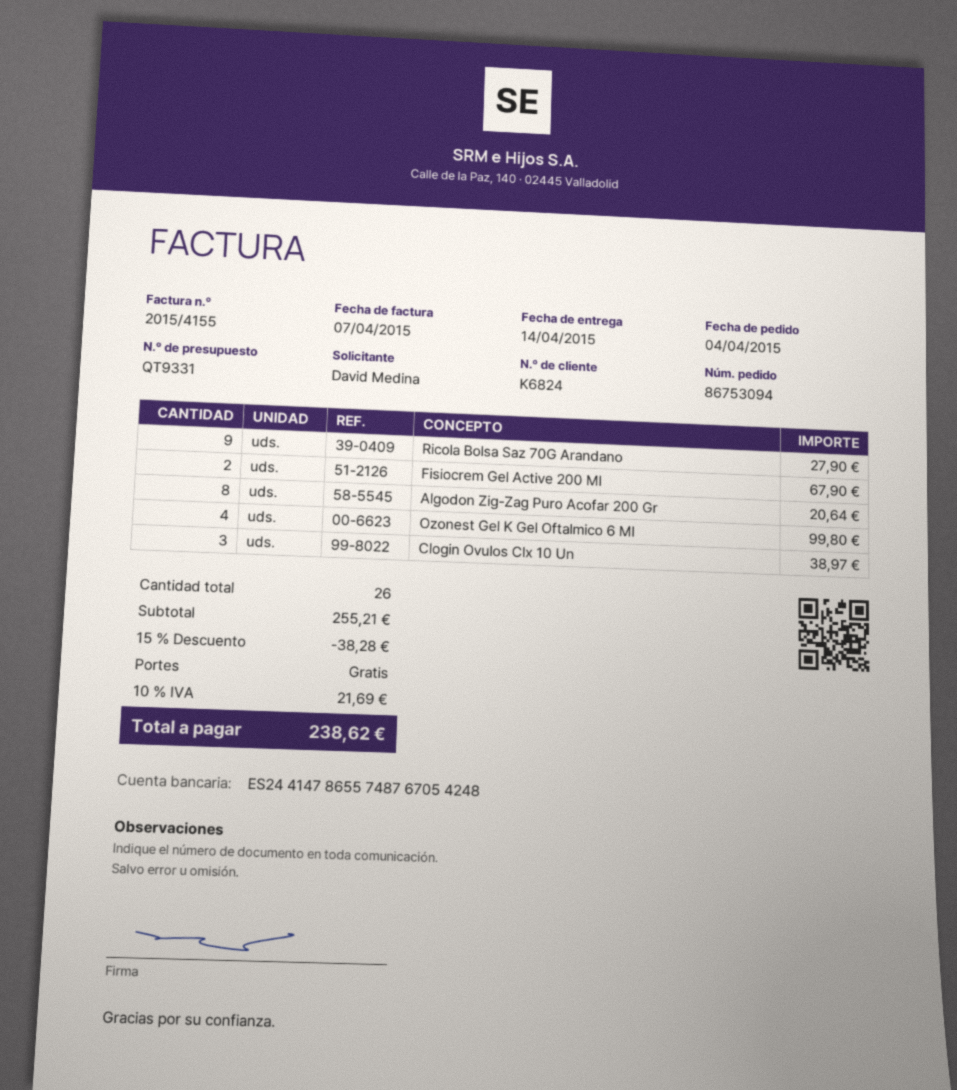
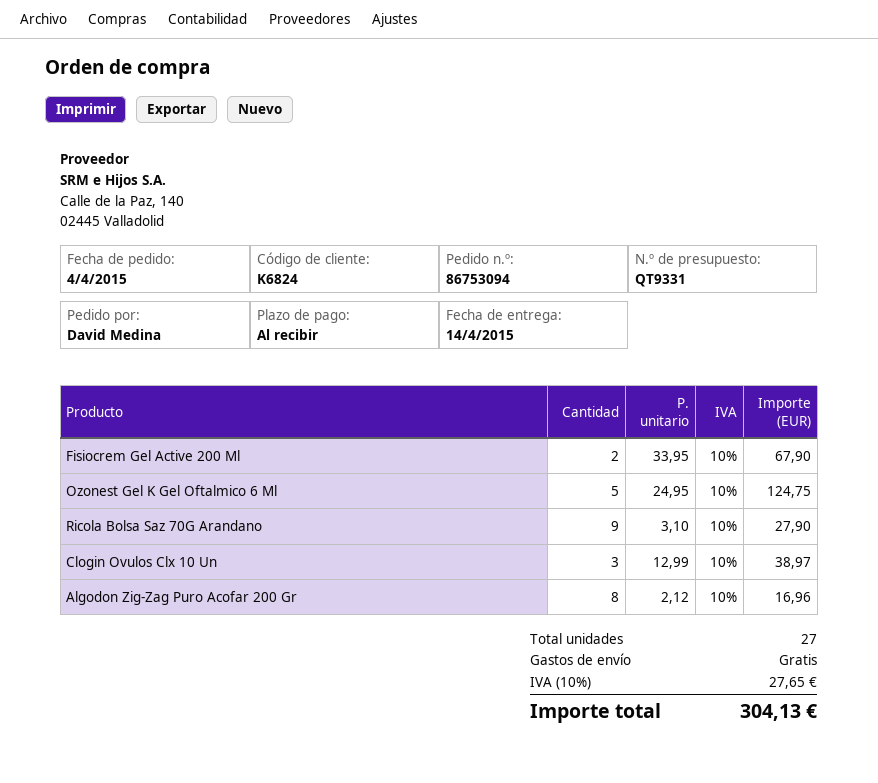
Algodon Zig-Zag Puro Acofar 200 Gr: 8 for 20.64 -> 8 for 16.96
Ozonest Gel K Gel Oftalmico 6 Ml: 4 for 99.80 -> 5 for 124.75
total quantity: 26 -> 27
discount: 15% = 38.28 -> none
tax: 10% = 21.69 -> 10% = 27.65
total: 238.62 -> 304.13

